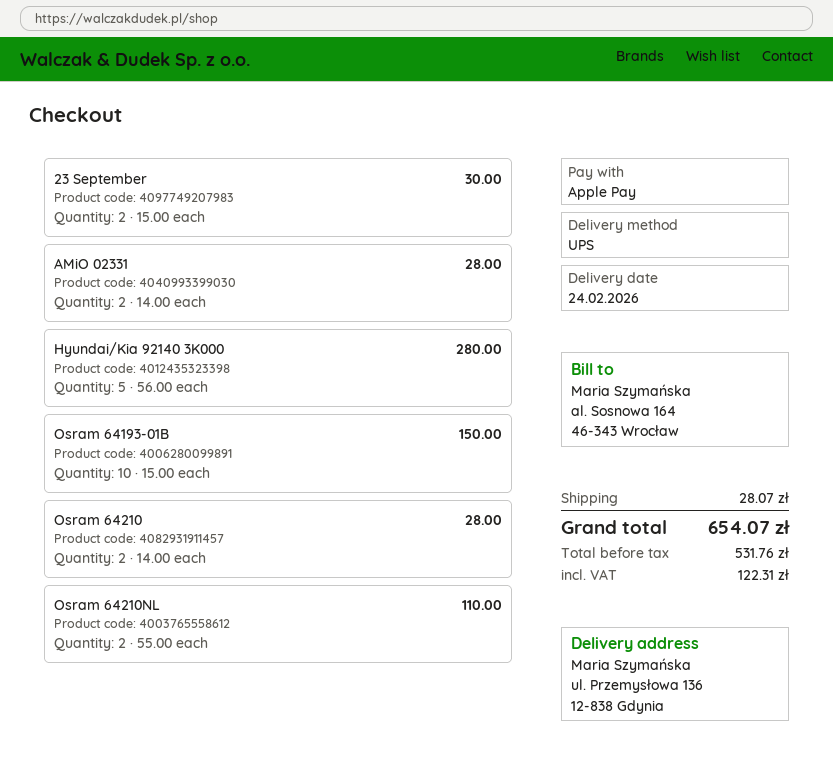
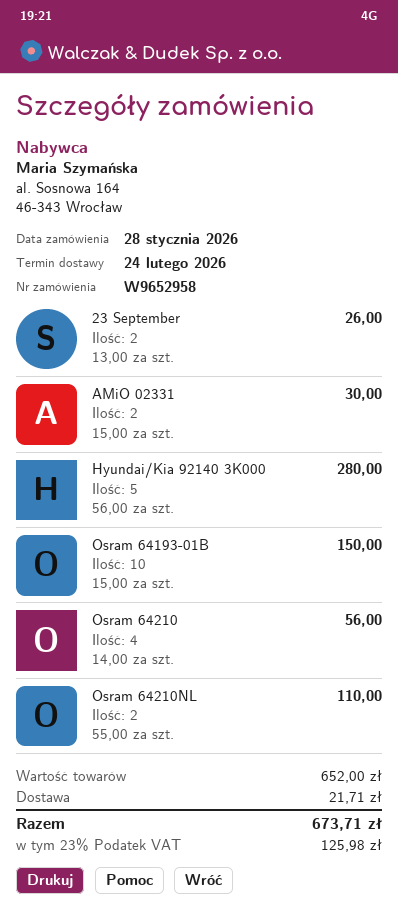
23 September: 2 x 15.00 = 30.00 -> 2 x 13.00 = 26.00
AMiO 02331: 2 x 14.00 = 28.00 -> 2 x 15.00 = 30.00
Osram 64210: 2 x 14.00 = 28.00 -> 4 x 14.00 = 56.00
shipping: 28.07 -> 21.71
tax: 122.31 -> 125.98
total: 654.07 -> 673.71

